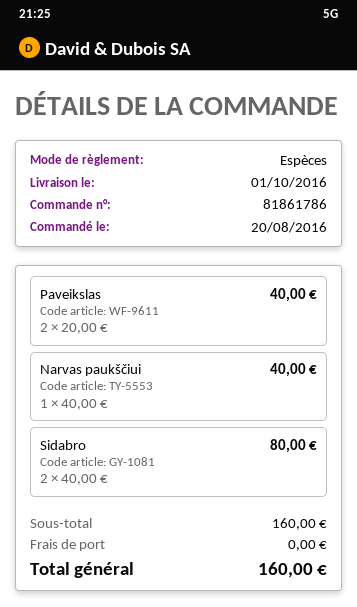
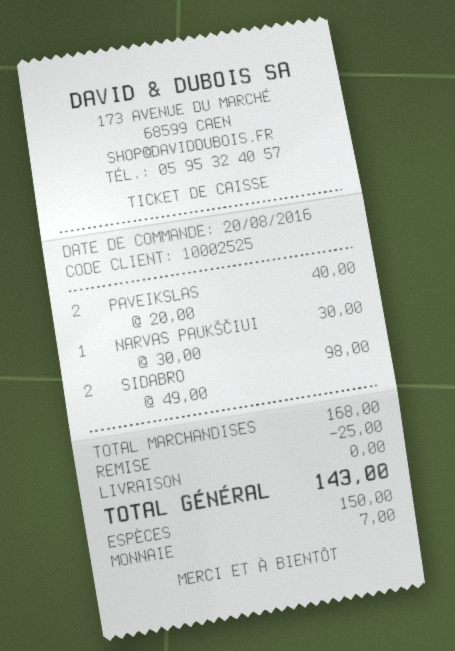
Narvas paukščiui: 1 x 40.00 = 40.00 -> 1 x 30.00 = 30.00
Sidabro: 2 x 40.00 = 80.00 -> 2 x 49.00 = 98.00
subtotal: 160.00 -> 168.00
discount: none -> 25.00
total: 160.00 -> 143.00

